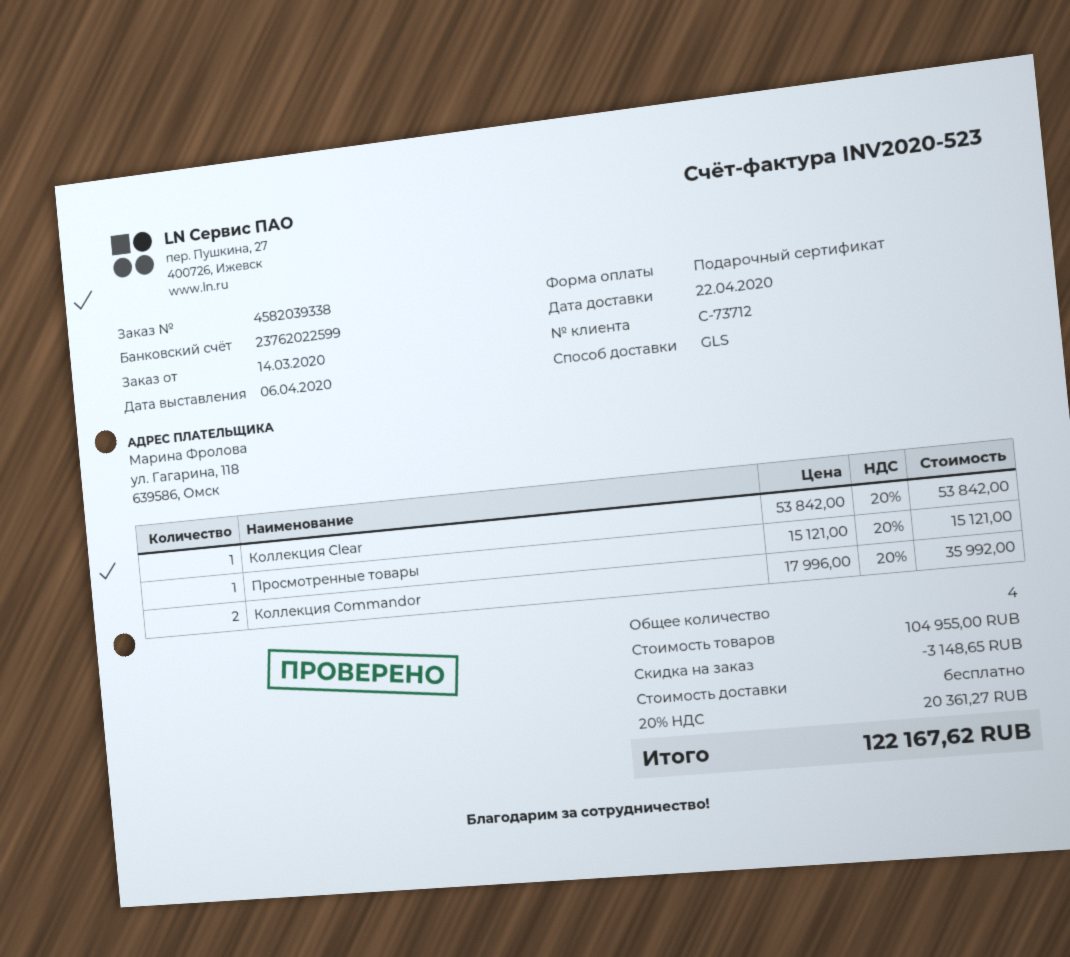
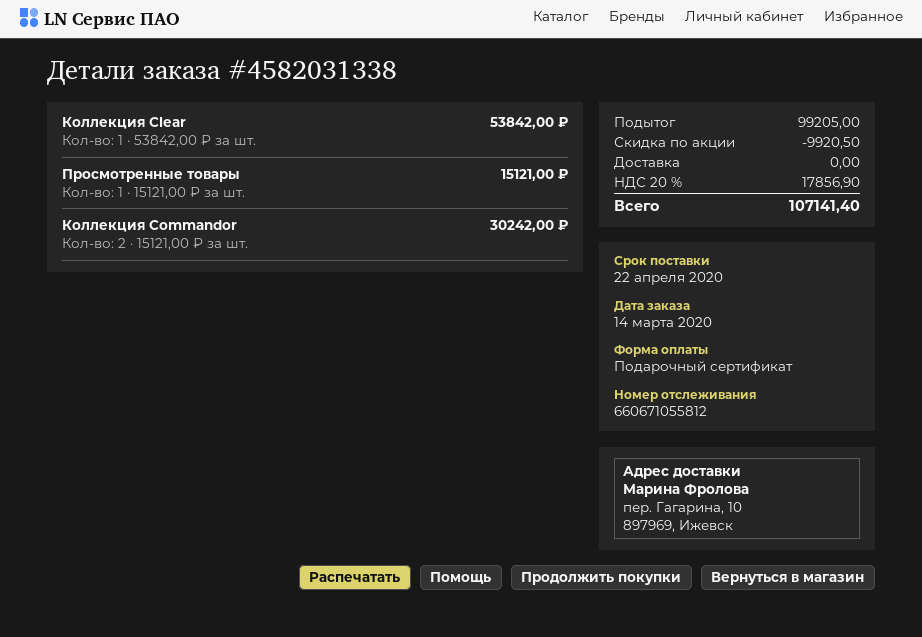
order number: 4582039338 -> 4582031338
Коллекция Commandor: 2 x 17996.00 = 35992.00 -> 2 x 15121.00 = 30242.00
subtotal: 104955.00 -> 99205.00
discount: 3148.65 -> 9920.50
tax: 20% = 20361.27 -> 20% = 17856.90
total: 122167.62 -> 107141.40

